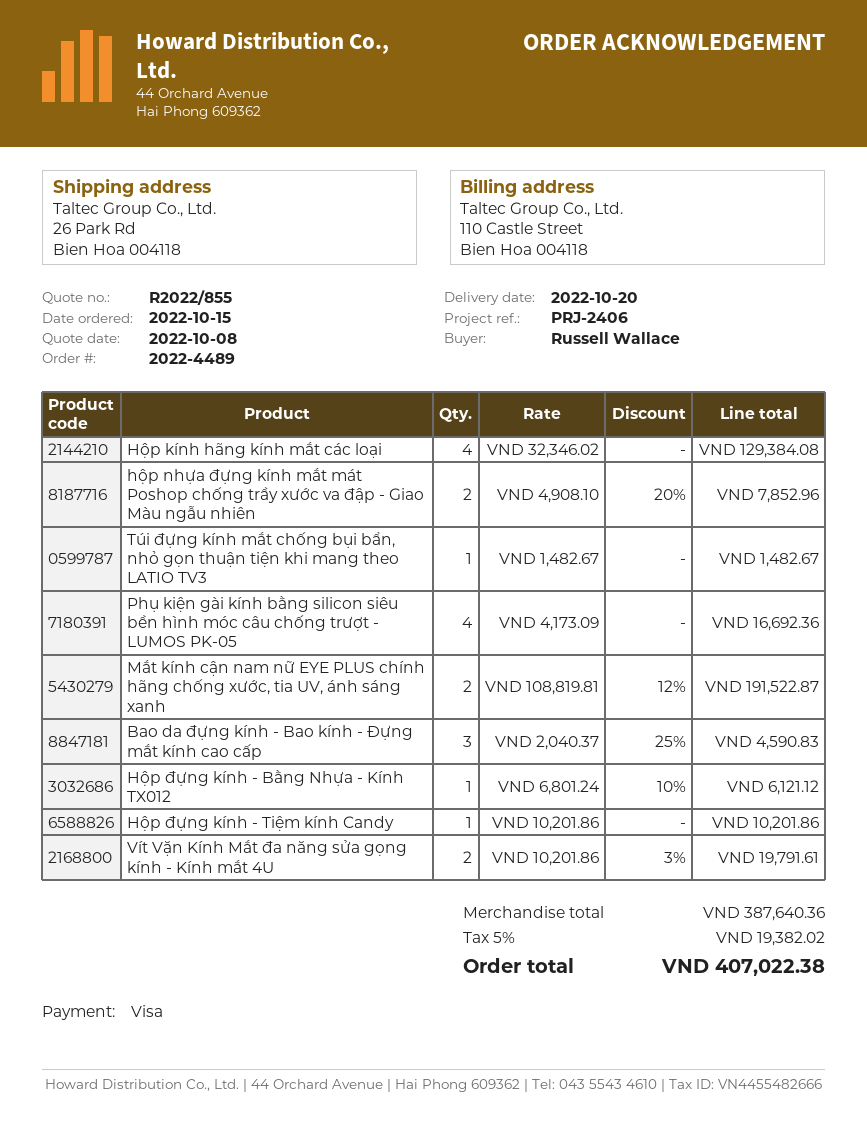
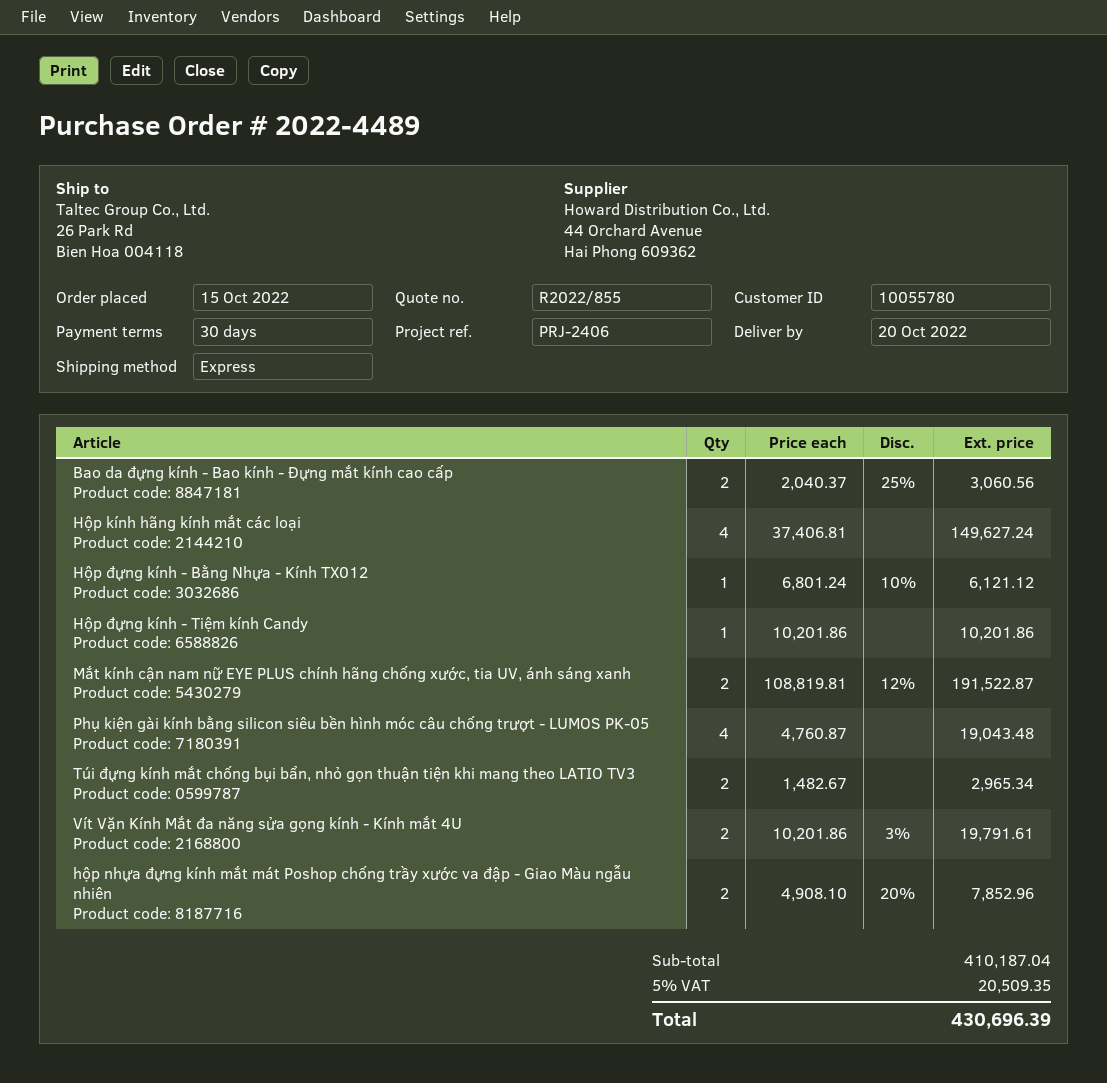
Hộp kính hãng kính mắt các loại: 4 x 32346.02 = 129384.08 -> 4 x 37406.81 = 149627.24
Túi đựng kính mắt chống bụi bẩn, nhỏ gọn thuận tiện khi mang theo LATIO TV3: 1 x 1482.67 = 1482.67 -> 2 x 1482.67 = 2965.34
Phụ kiện gài kính bằng silicon siêu bền hình móc câu chống trượt - LUMOS PK-05: 4 x 4173.09 = 16692.36 -> 4 x 4760.87 = 19043.48
Bao da đựng kính - Bao kính - Đựng mắt kính cao cấp: 3 x 2040.37 - 25% = 4590.83 -> 2 x 2040.37 - 25% = 3060.56
subtotal: 387640.36 -> 410187.04
tax: 5% = 19382.02 -> 5% = 20509.35
total: 407022.38 -> 430696.39

